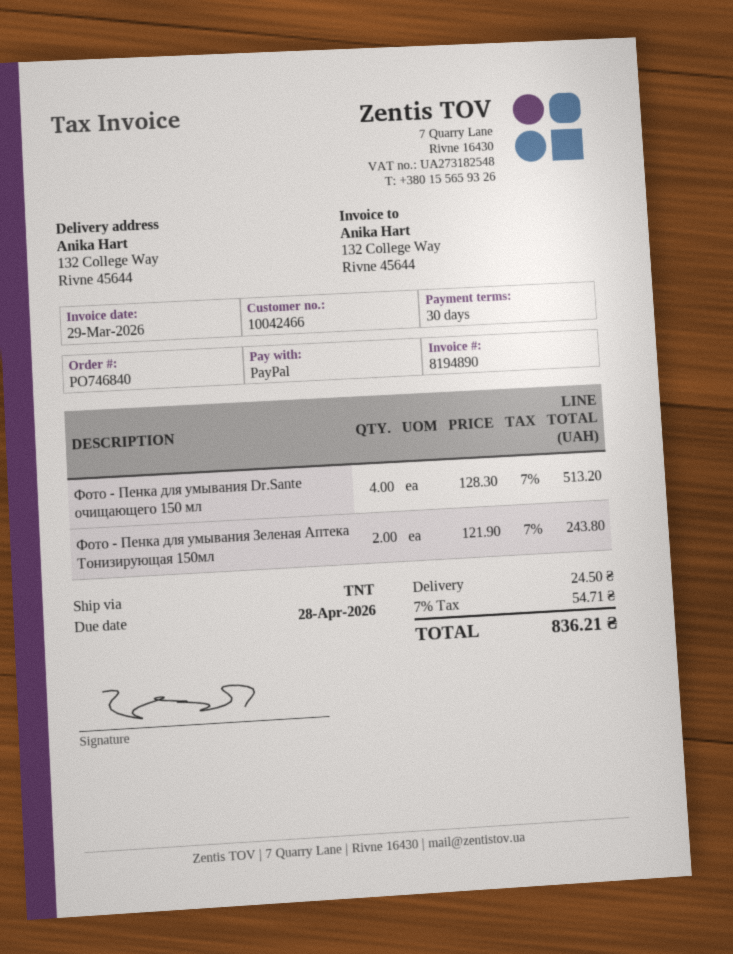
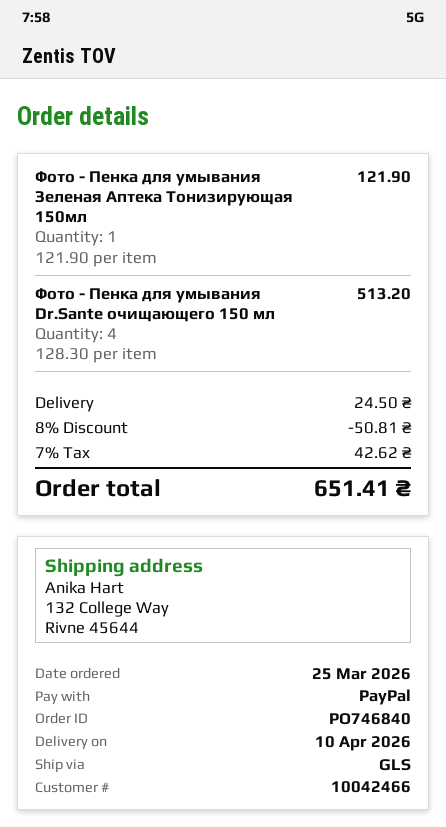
shipping method: TNT -> GLS
Фото - Пенка для умывания Зеленая Аптека Тонизирующая 150мл: 2 x 121.90 = 243.80 -> 1 x 121.90 = 121.90
discount: none -> 8% = 50.81
tax: 7% = 54.71 -> 7% = 42.62
total: 836.21 -> 651.41

